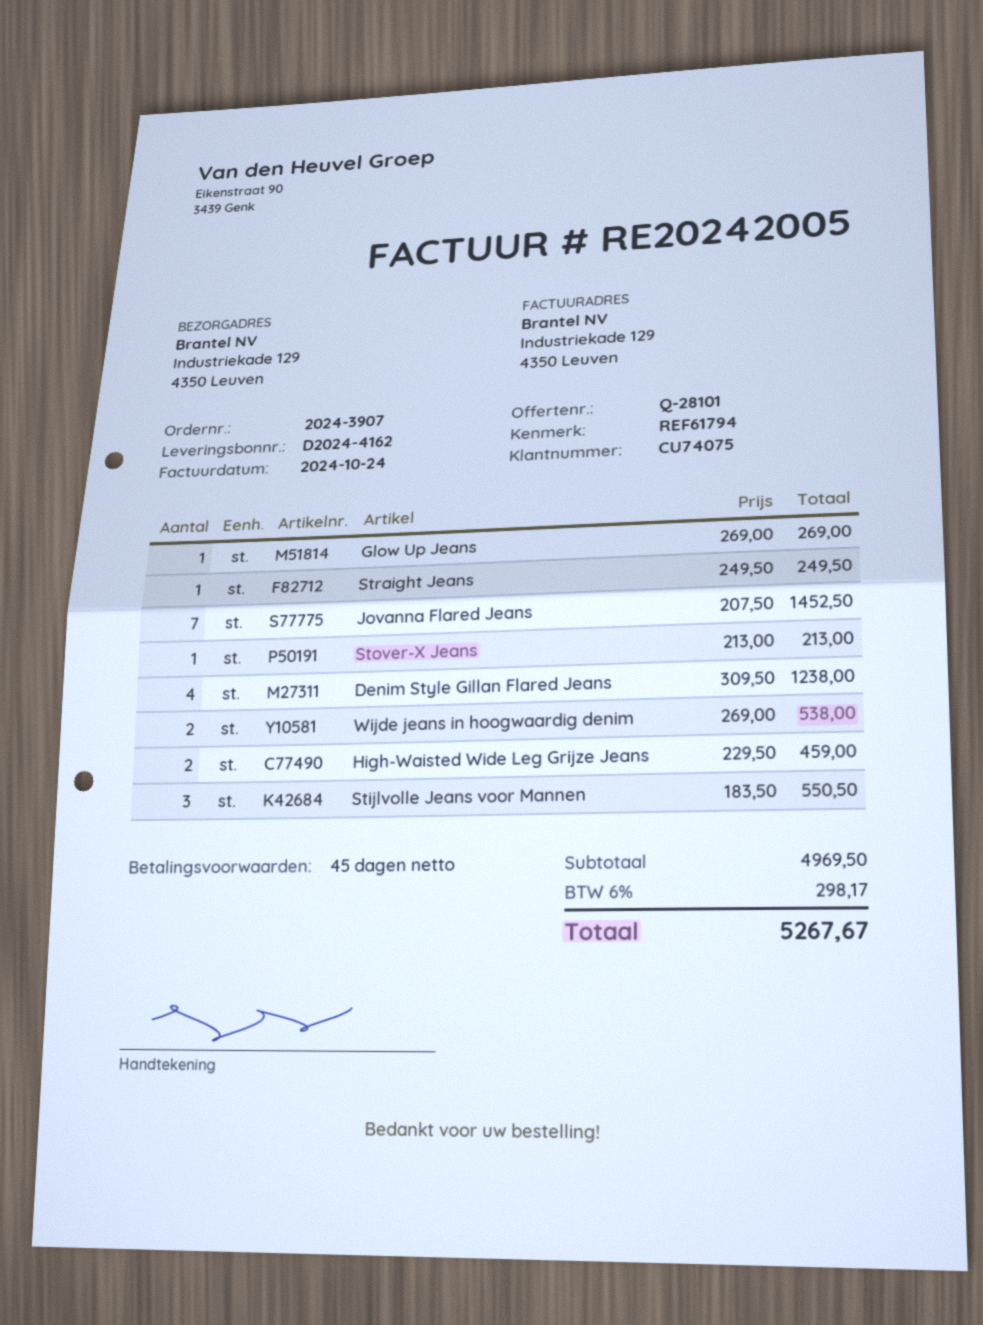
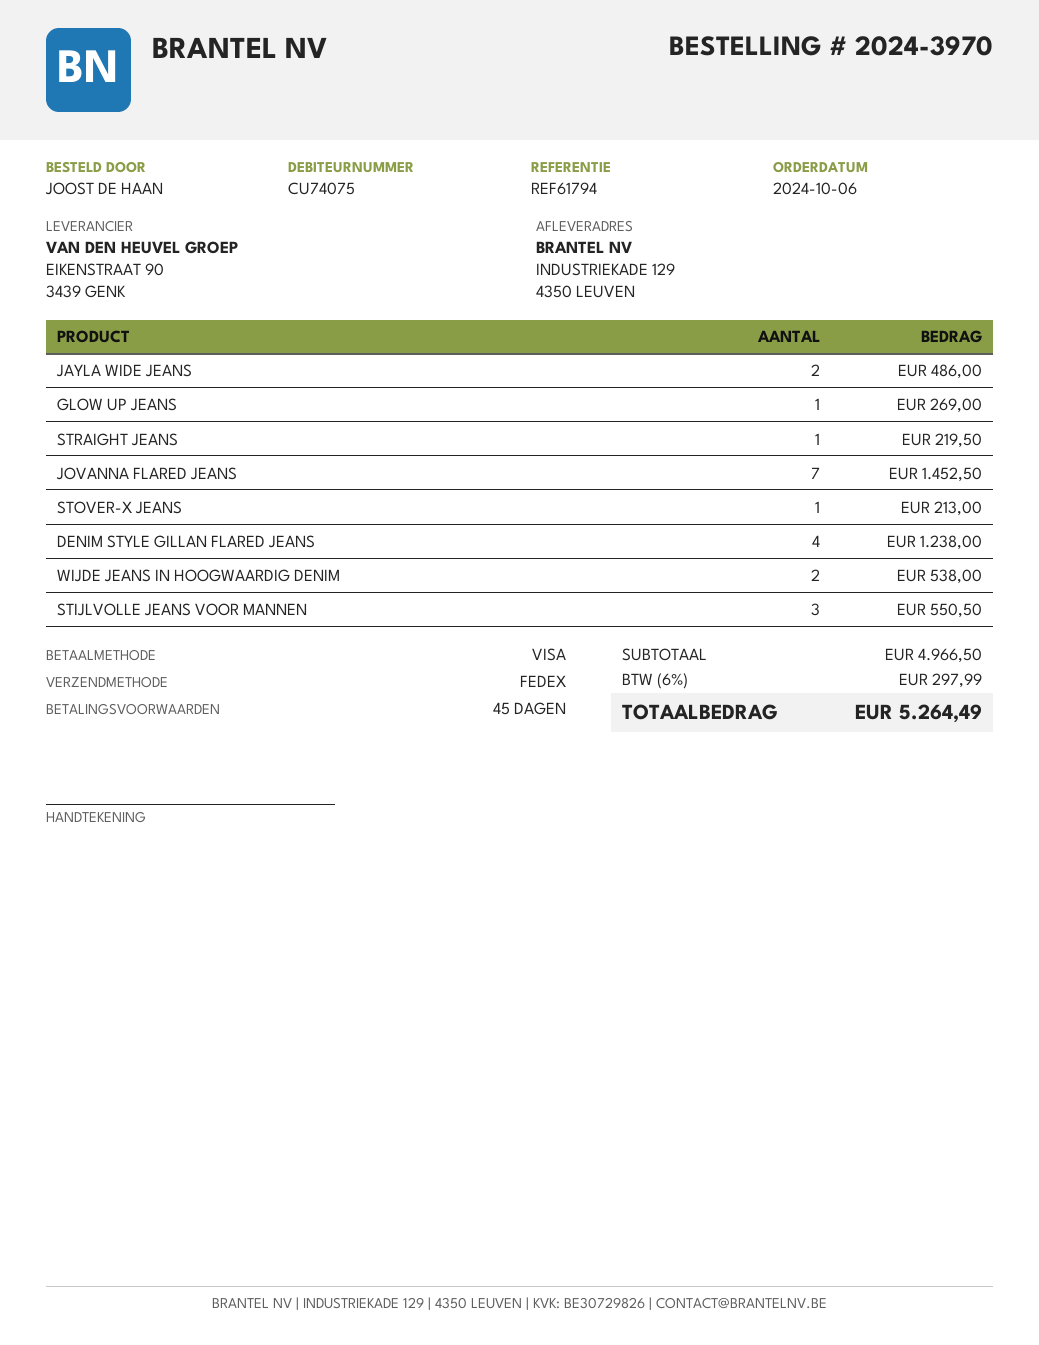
order number: 2024-3907 -> 2024-3970
Straight Jeans: 1 for 249.50 -> 1 for 219.50
High-Waisted Wide Leg Grijze Jeans: 2 for 459.00 -> none
JAYLA WIDE JEANS: none -> 2 for 486.00
subtotal: 4969.50 -> 4966.50
tax: 6% = 298.17 -> 6% = 297.99
total: 5267.67 -> 5264.49

